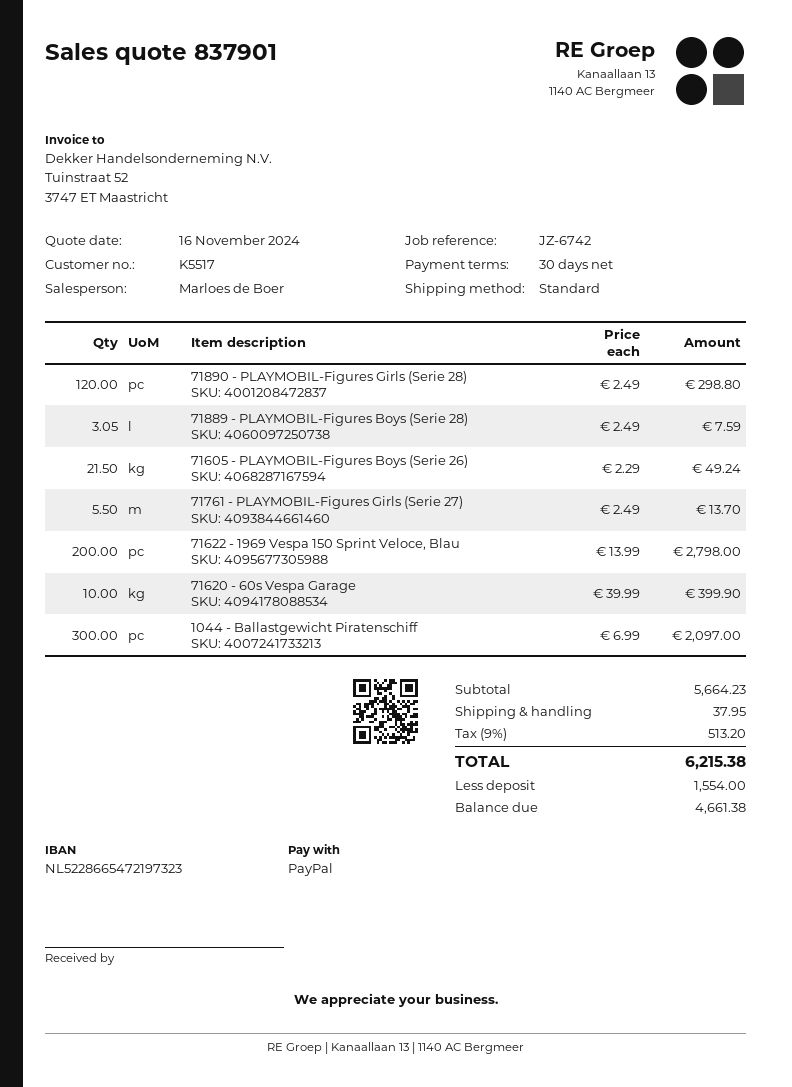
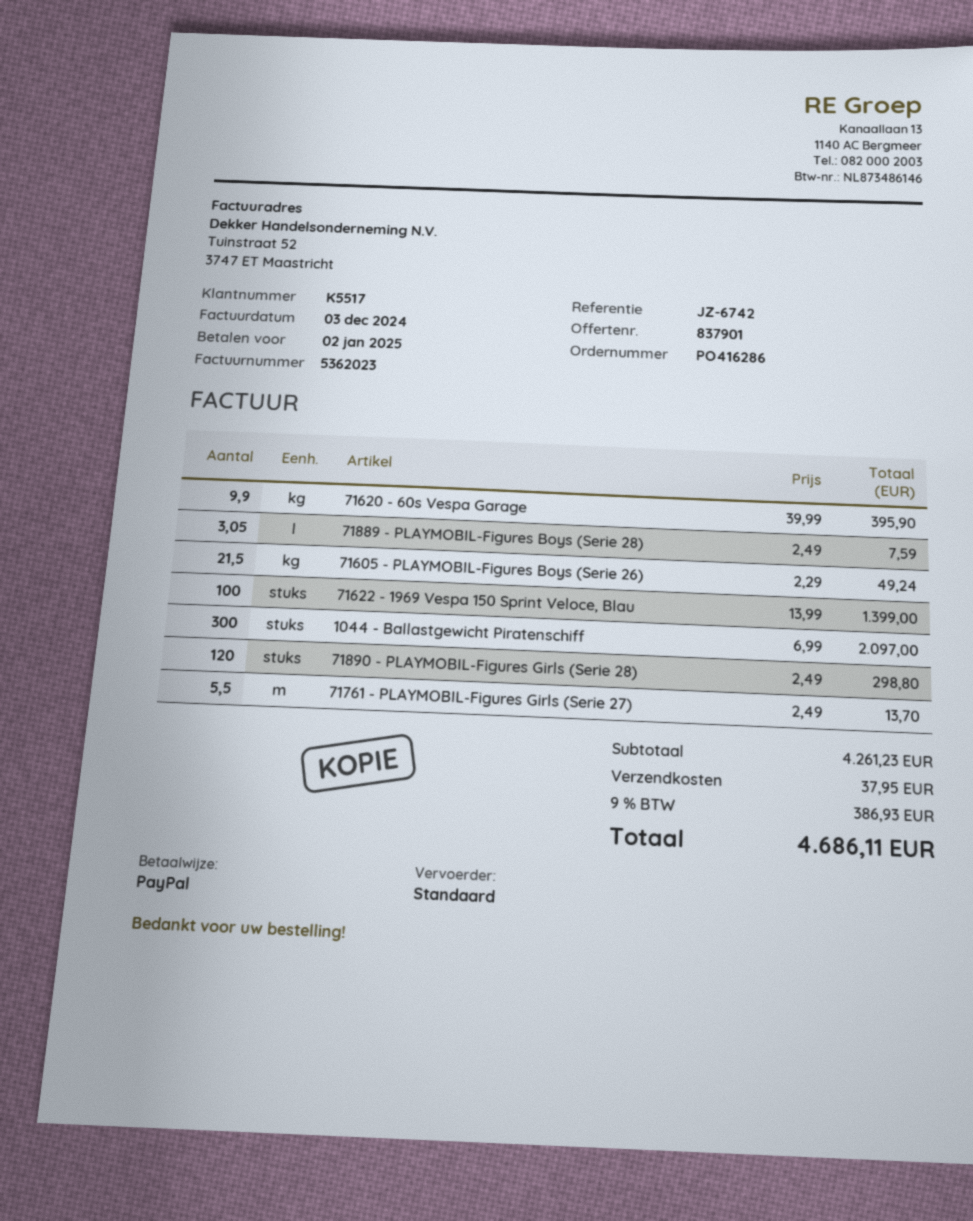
71622 - 1969 Vespa 150 Sprint Veloce, Blau: 200 x 13.99 = 2798.00 -> 100 x 13.99 = 1399.00
71620 - 60s Vespa Garage: 10 x 39.99 = 399.90 -> 9.9 x 39.99 = 395.90
subtotal: 5664.23 -> 4261.23
tax: 9% = 513.20 -> 9% = 386.93
total: 6215.38 -> 4686.11

